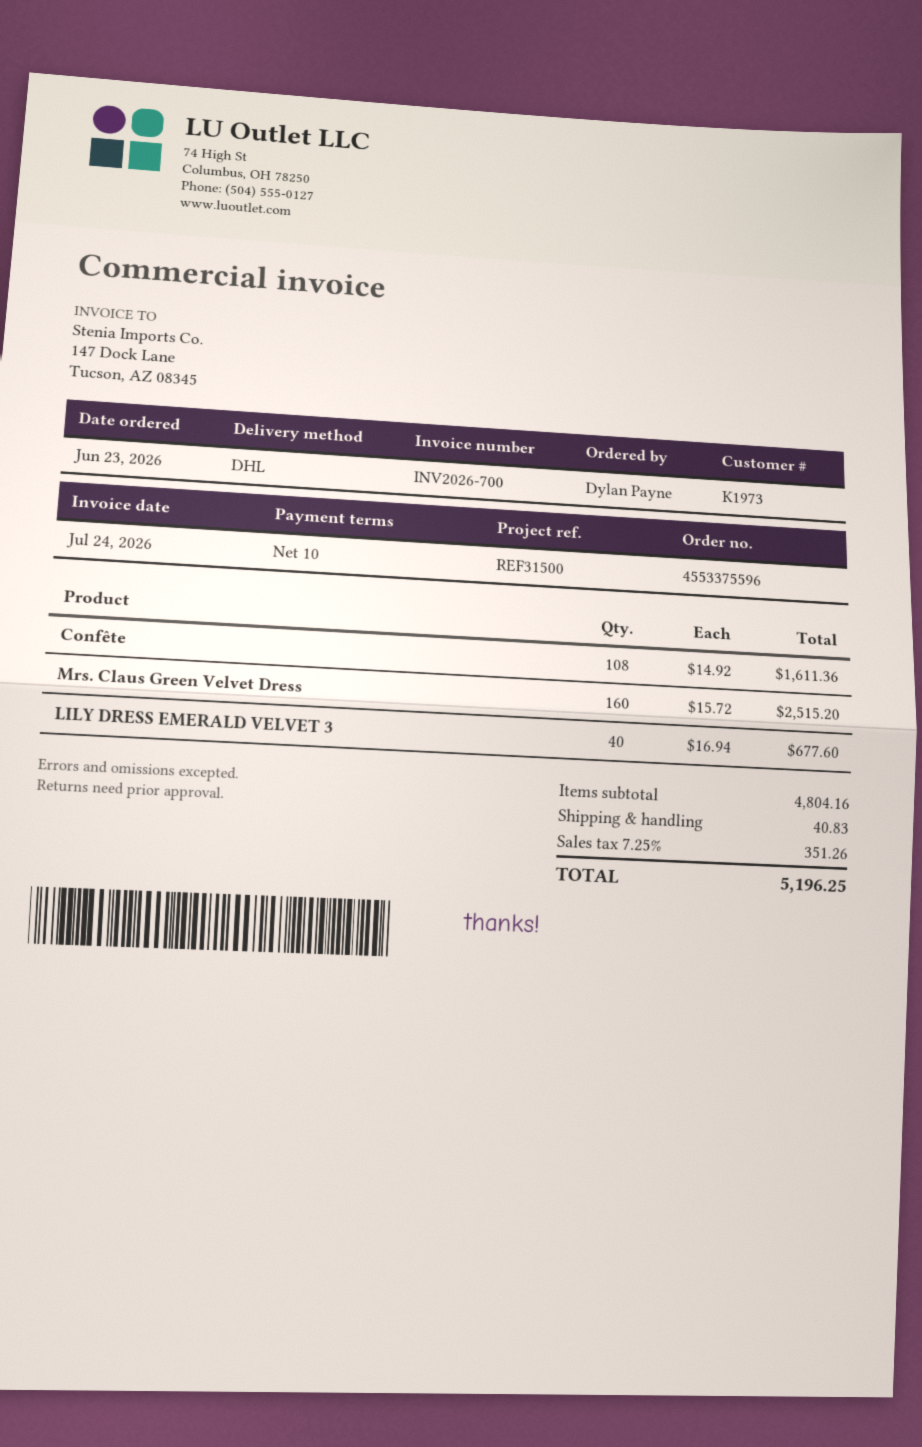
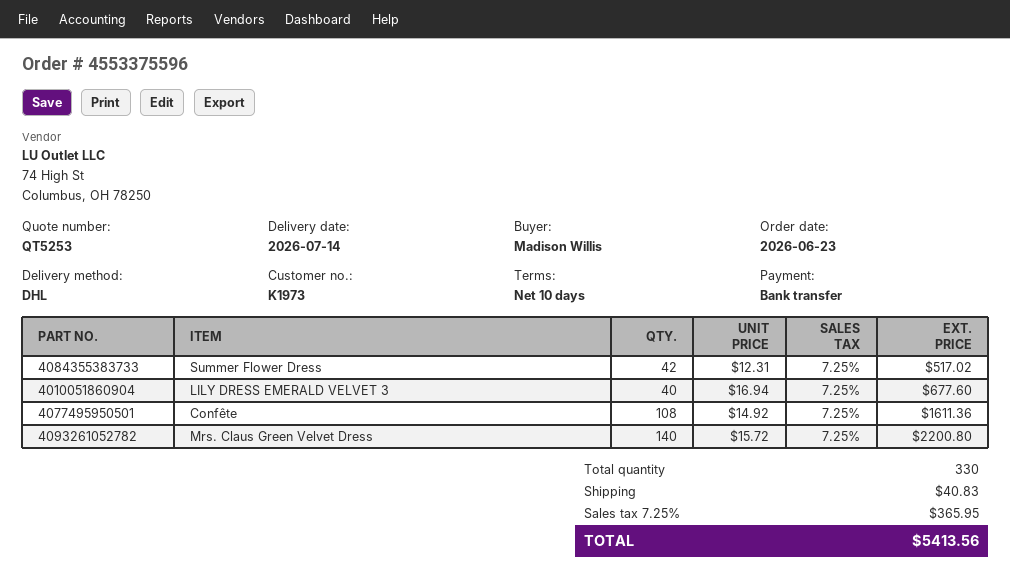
ordered by: Dylan Payne -> Madison Willis
Mrs. Claus Green Velvet Dress: 160 x 15.72 = 2515.20 -> 140 x 15.72 = 2200.80
Summer Flower Dress: none -> 42 x 12.31 = 517.02
tax: 7.25% = 351.26 -> 7.25% = 365.95
total: 5196.25 -> 5413.56

